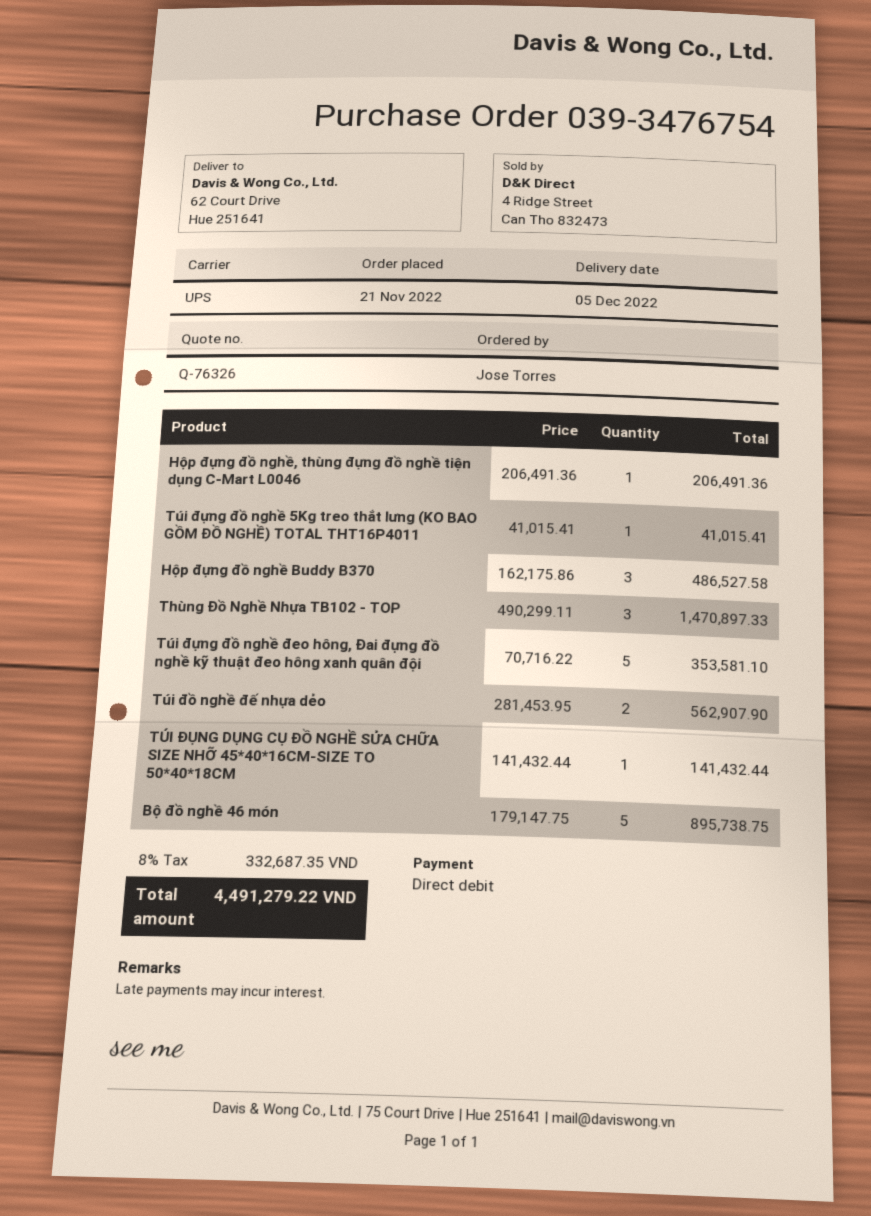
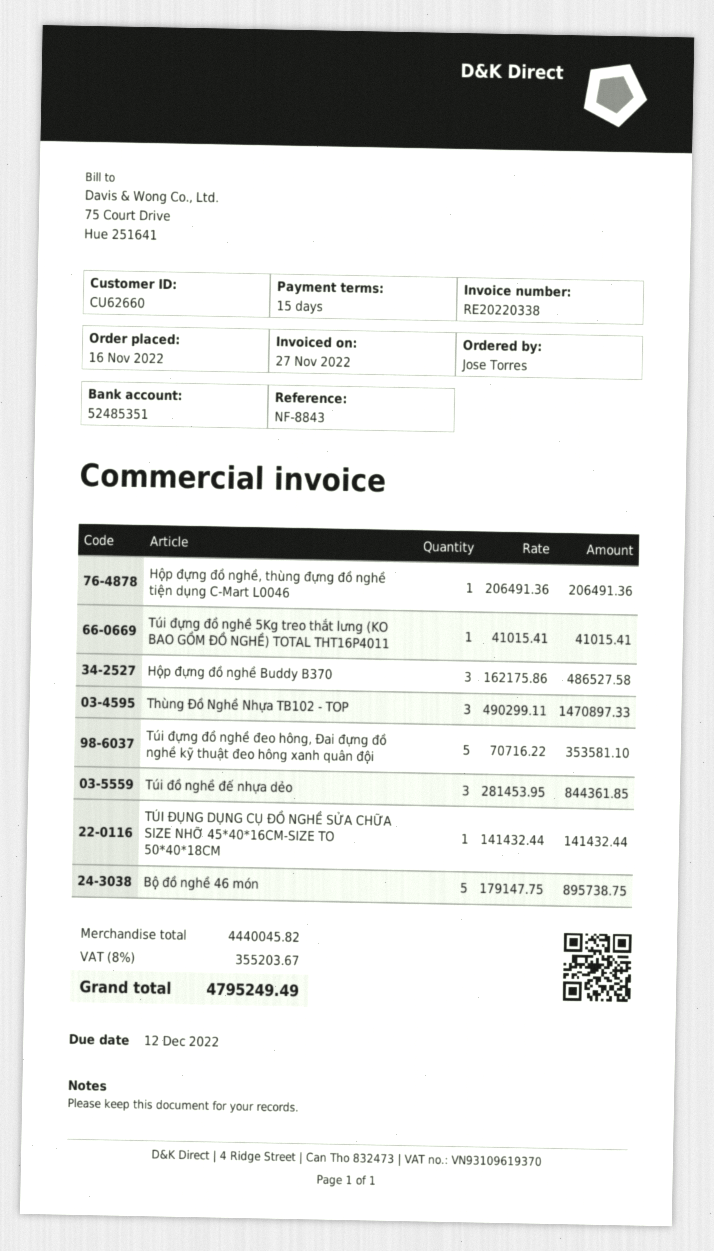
order date: 2022-11-21 -> 2022-11-16
Túi đồ nghề đế nhựa dẻo: 2 x 281453.95 = 562907.90 -> 3 x 281453.95 = 844361.85
tax: 8% = 332687.35 -> 8% = 355203.67
total: 4491279.22 -> 4795249.49

